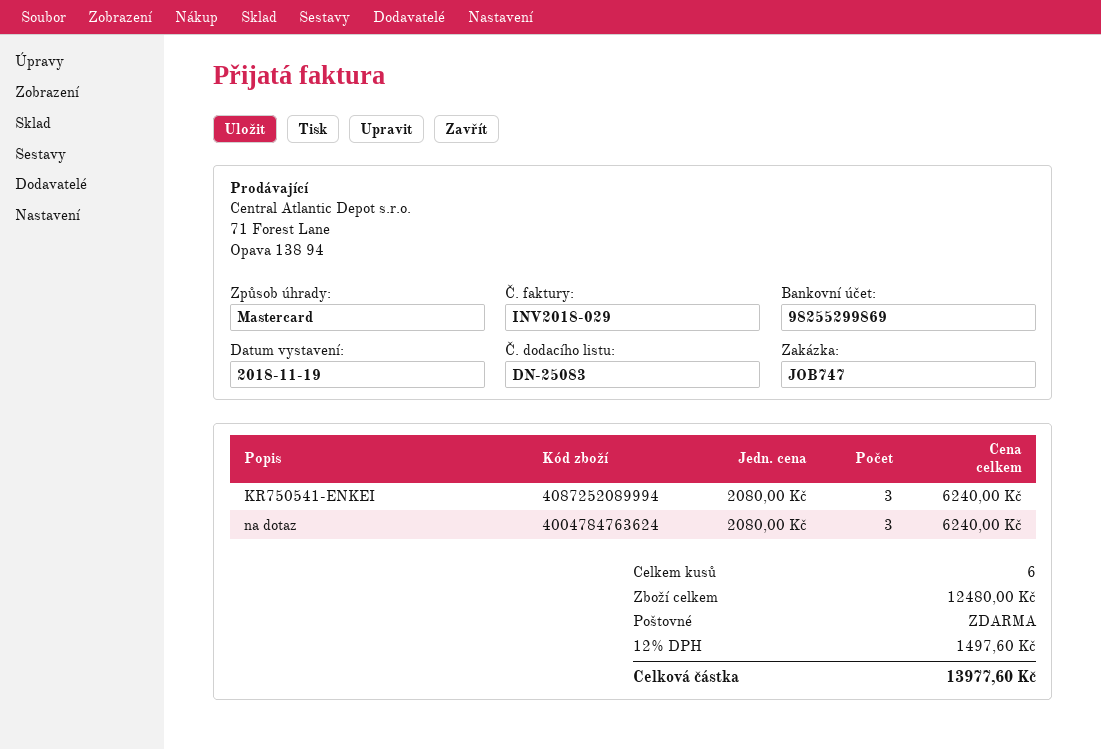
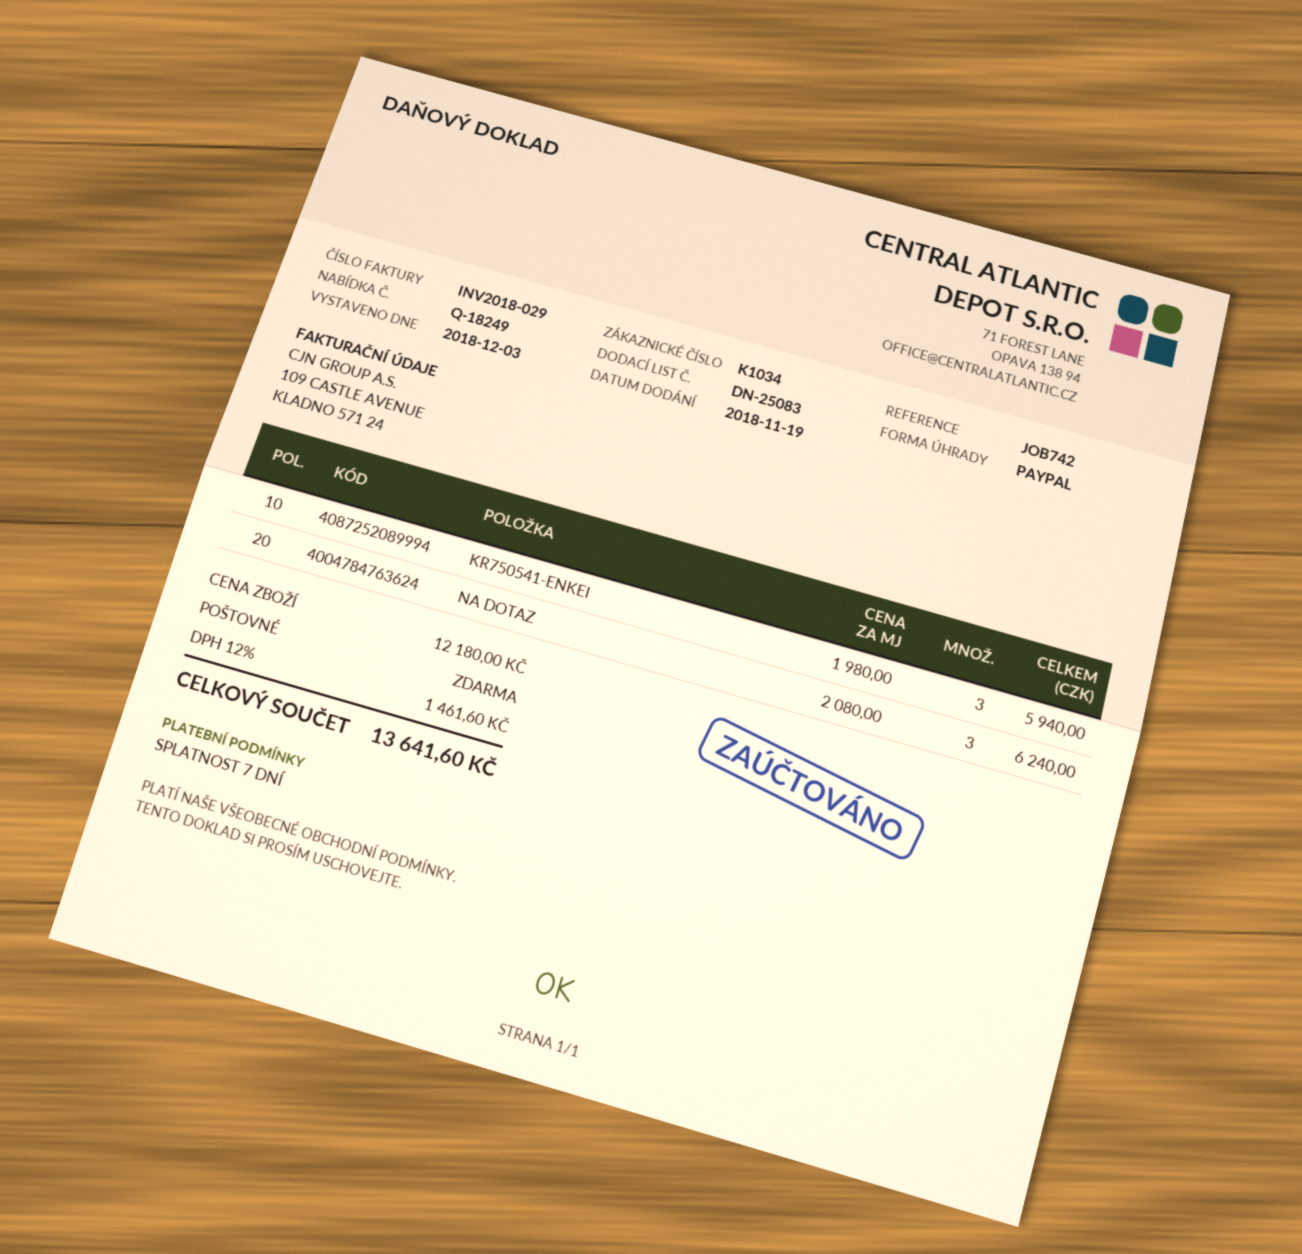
invoice date: 2018-11-19 -> 2018-12-03
reference: JOB747 -> JOB742
payment method: Mastercard -> PayPal
KR750541-ENKEI: 3 x 2080.00 = 6240.00 -> 3 x 1980.00 = 5940.00
subtotal: 12480.00 -> 12180.00
tax: 12% = 1497.60 -> 12% = 1461.60
total: 13977.60 -> 13641.60

